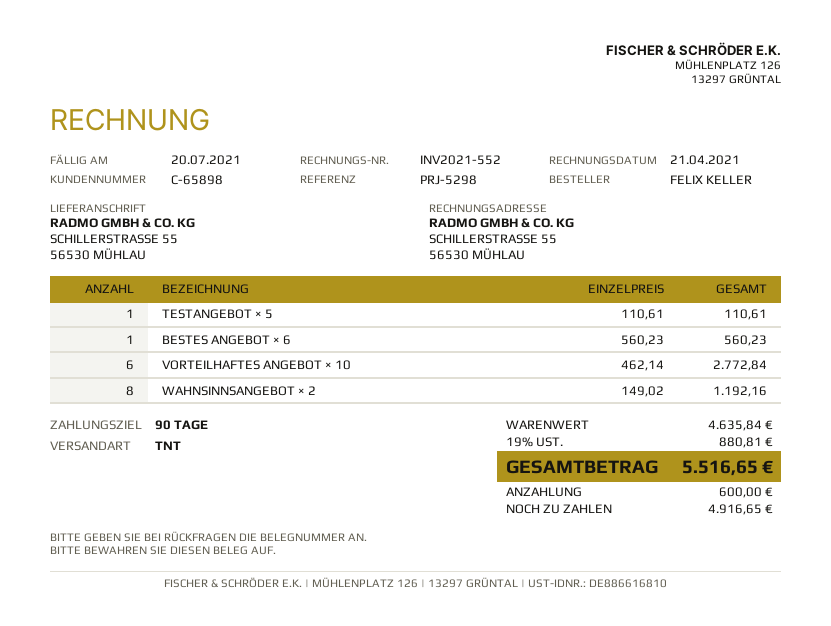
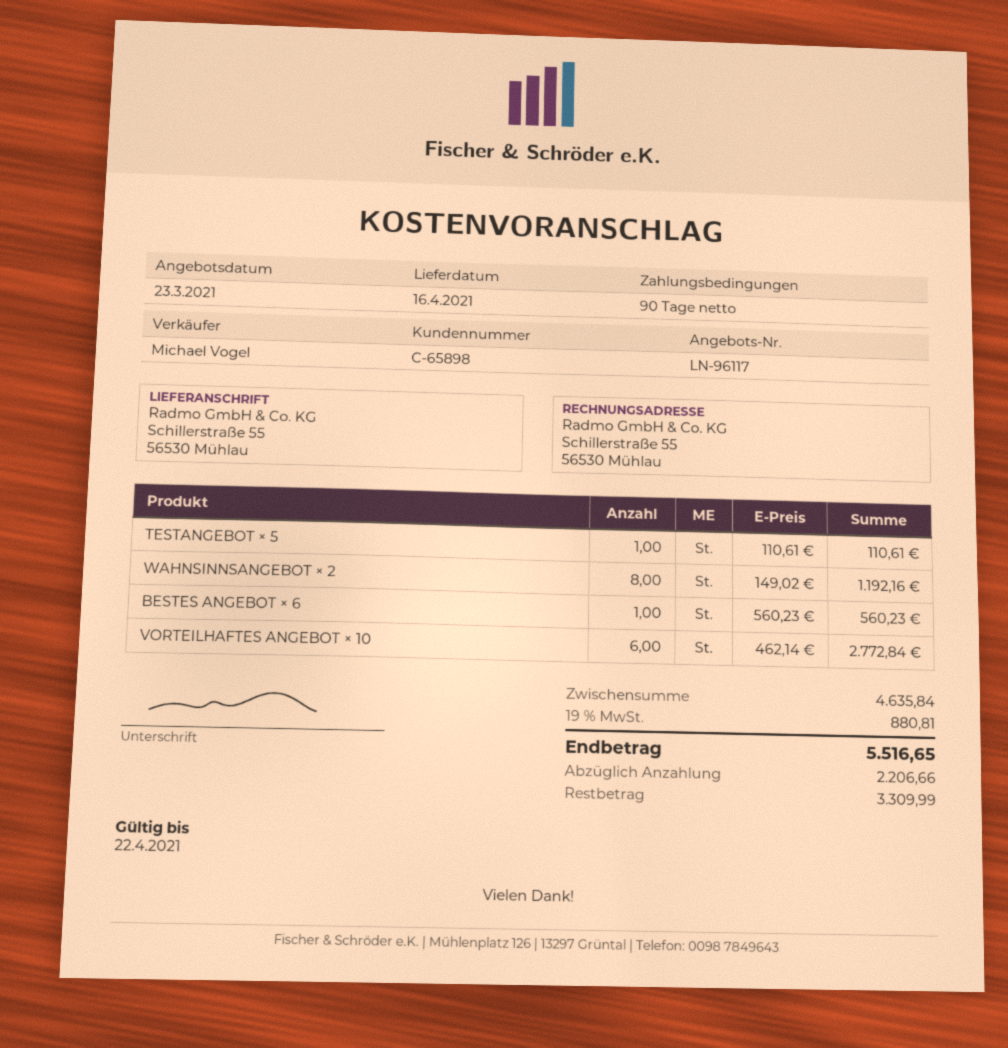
deposit: 600.00 -> 2206.66
balance: 4916.65 -> 3309.99

